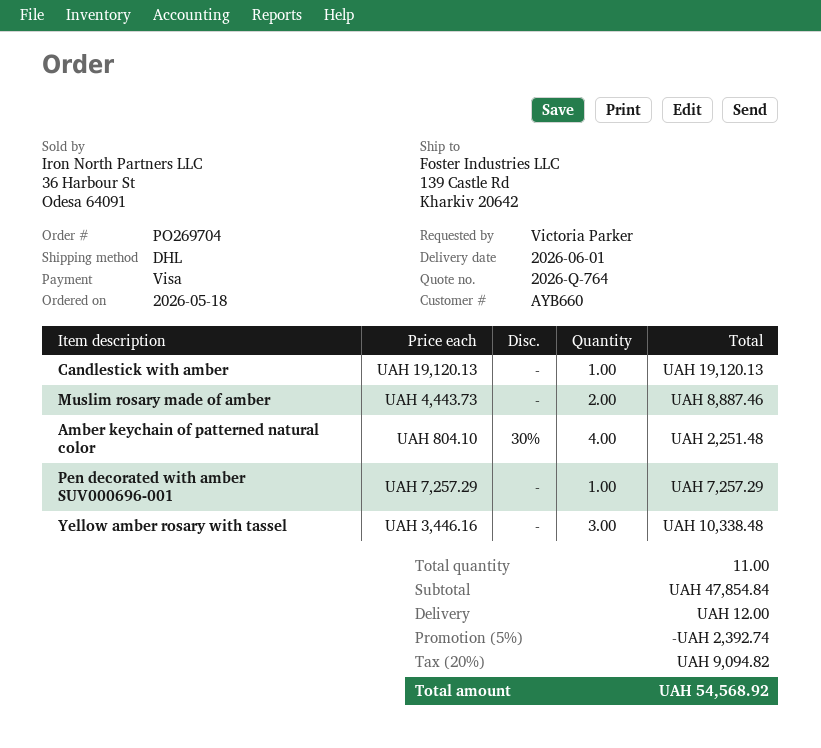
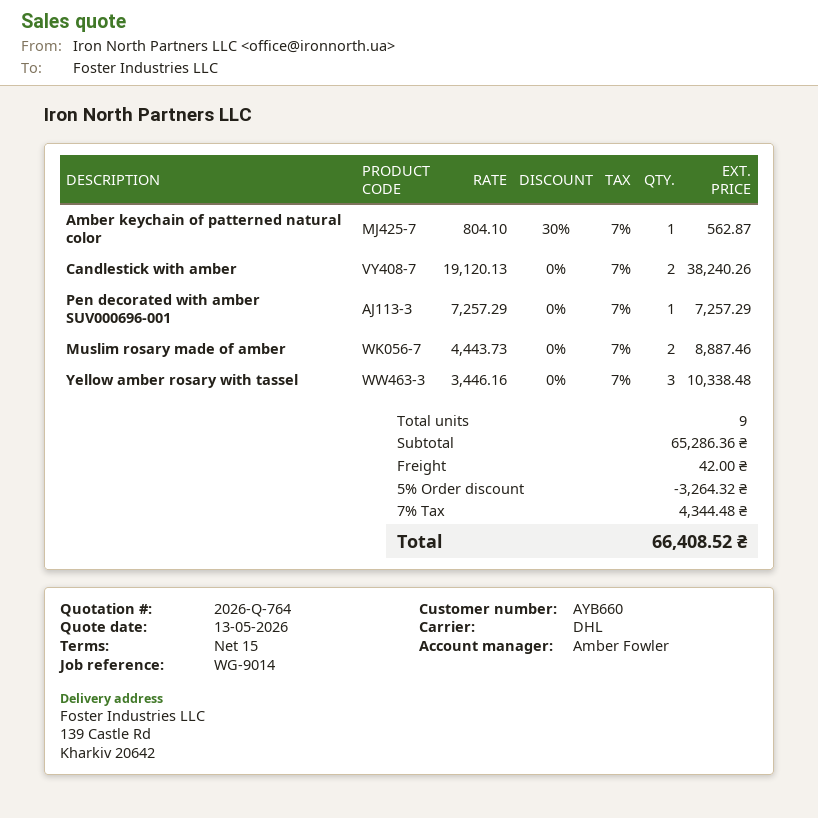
Candlestick with amber: 1 x 19120.13 = 19120.13 -> 2 x 19120.13 = 38240.26
Amber keychain of patterned natural color: 4 x 804.10 - 30% = 2251.48 -> 1 x 804.10 - 30% = 562.87
total quantity: 11 -> 9
subtotal: 47854.84 -> 65286.36
discount: 5% = 2392.74 -> 5% = 3264.32
shipping: 12.00 -> 42.00
tax: 20% = 9094.82 -> 7% = 4344.48
total: 54568.92 -> 66408.52

